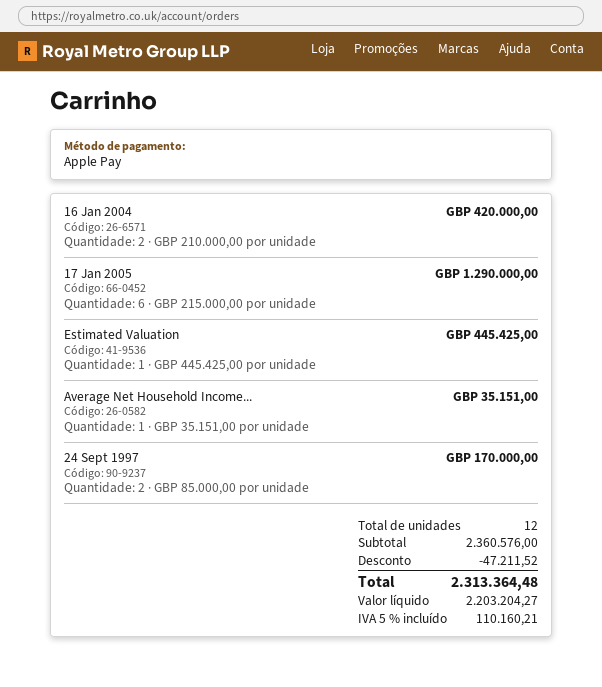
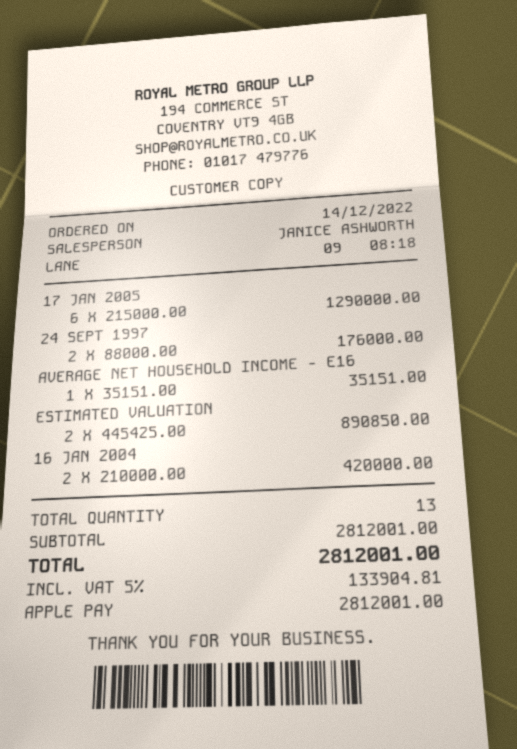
Estimated Valuation: 1 x 445425.00 = 445425.00 -> 2 x 445425.00 = 890850.00
24 Sept 1997: 2 x 85000.00 = 170000.00 -> 2 x 88000.00 = 176000.00
total quantity: 12 -> 13
subtotal: 2360576.00 -> 2812001.00
discount: 47211.52 -> none
tax: 5% = 110160.21 -> 5% = 133904.81
total: 2313364.48 -> 2812001.00

